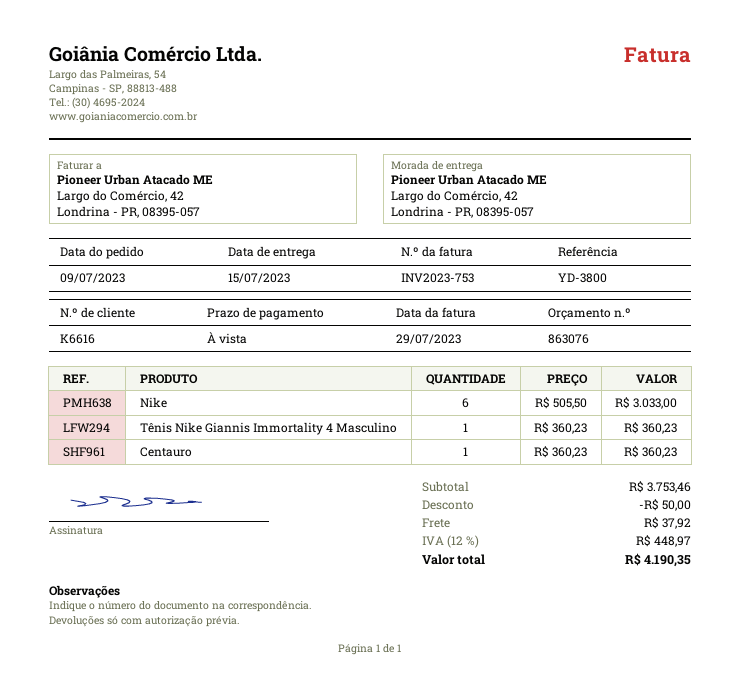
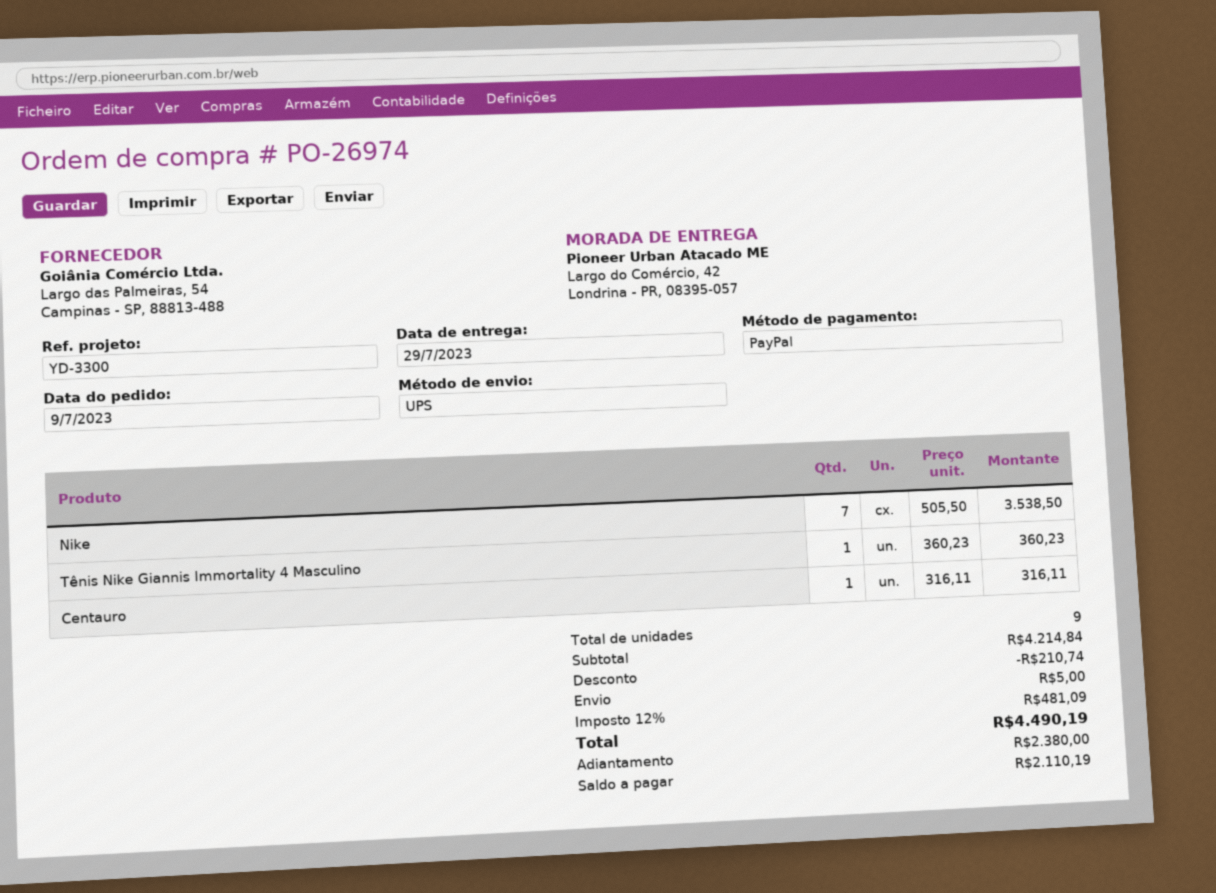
delivery date: 2023-07-15 -> 2023-07-29
reference: YD-3800 -> YD-3300
Nike: 6 x 505.50 = 3033.00 -> 7 x 505.50 = 3538.50
Centauro: 1 x 360.23 = 360.23 -> 1 x 316.11 = 316.11
subtotal: 3753.46 -> 4214.84
discount: 50.00 -> 210.74
shipping: 37.92 -> 5.00
tax: 12% = 448.97 -> 12% = 481.09
total: 4190.35 -> 4490.19

